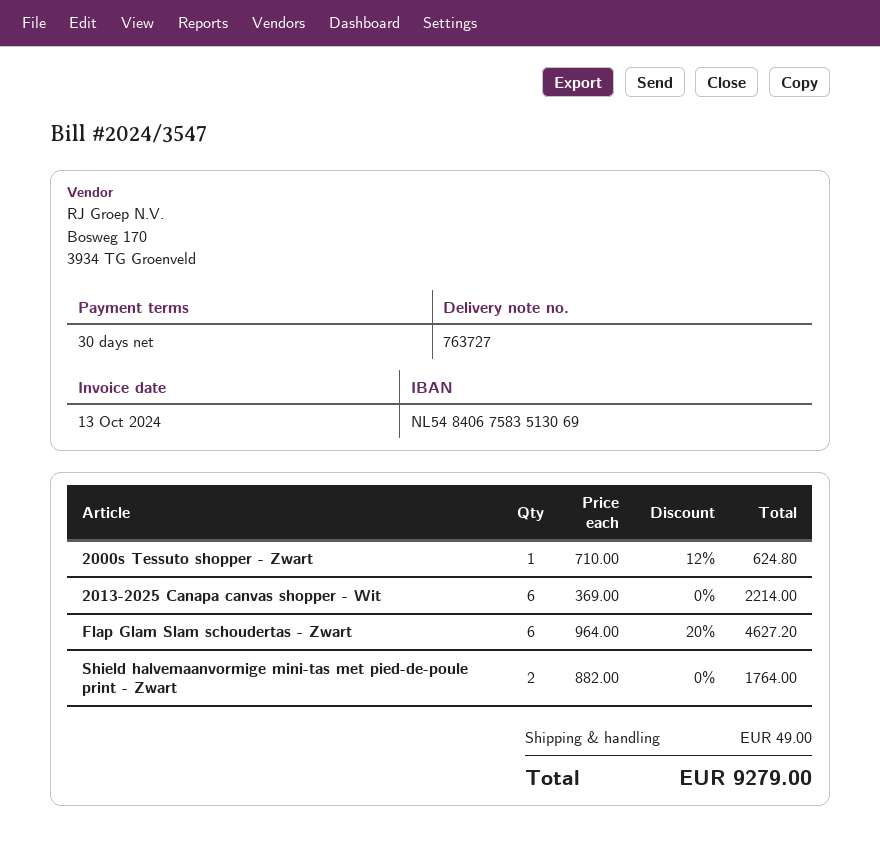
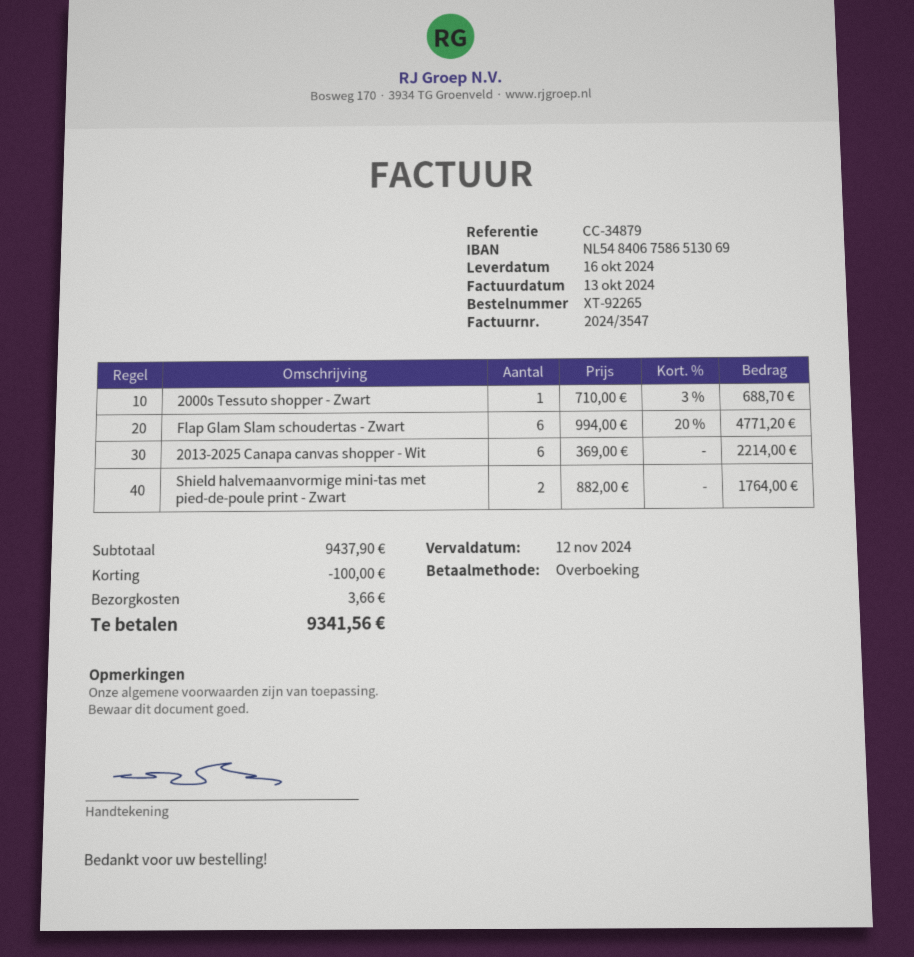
bank account: NL5484067583513069 -> NL5484067586513069
2000s Tessuto shopper - Zwart: 1 x 710.00 - 12% = 624.80 -> 1 x 710.00 - 3% = 688.70
Flap Glam Slam schoudertas - Zwart: 6 x 964.00 - 20% = 4627.20 -> 6 x 994.00 - 20% = 4771.20
discount: none -> 100.00
shipping: 49.00 -> 3.66
total: 9279.00 -> 9341.56

